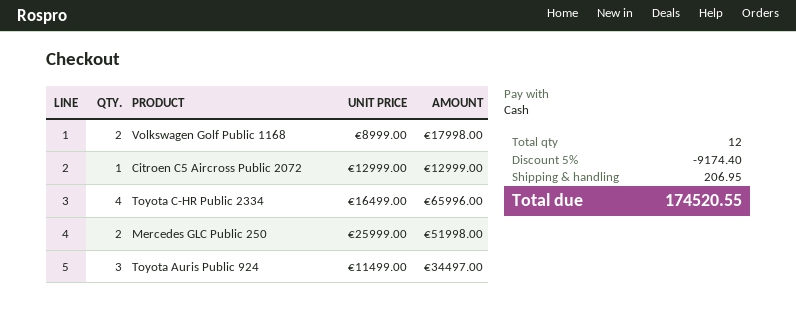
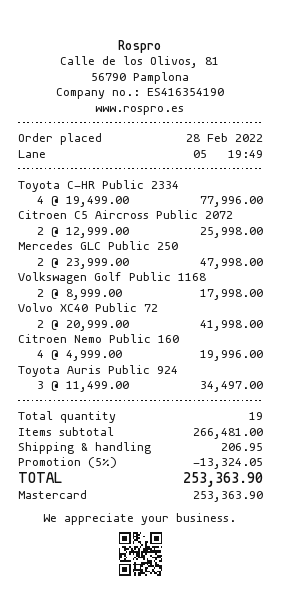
payment method: cash -> Mastercard
Citroen C5 Aircross Public 2072: 1 x 12999.00 = 12999.00 -> 2 x 12999.00 = 25998.00
Toyota C-HR Public 2334: 4 x 16499.00 = 65996.00 -> 4 x 19499.00 = 77996.00
Mercedes GLC Public 250: 2 x 25999.00 = 51998.00 -> 2 x 23999.00 = 47998.00
Volvo XC40 Public 72: none -> 2 x 20999.00 = 41998.00
Citroen Nemo Public 160: none -> 4 x 4999.00 = 19996.00
total quantity: 12 -> 19
discount: 5% = 9174.40 -> 5% = 13324.05
total: 174520.55 -> 253363.90

